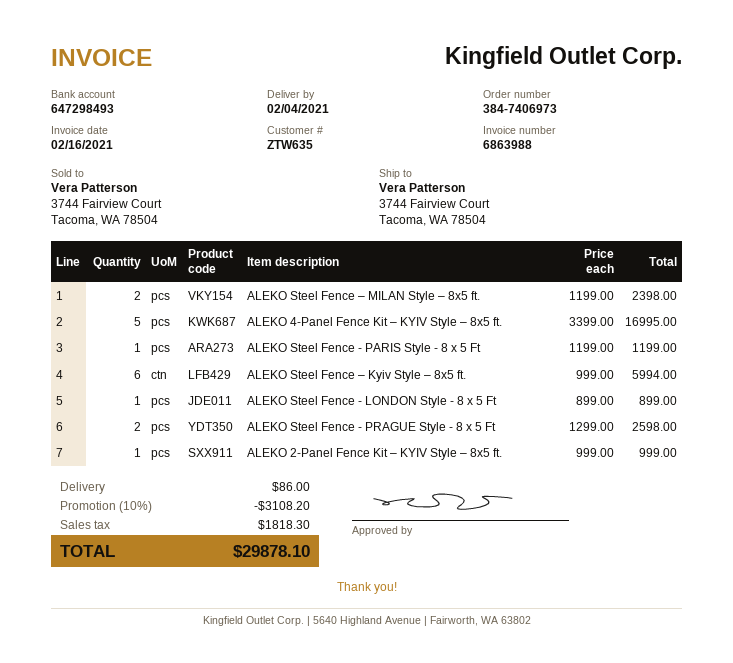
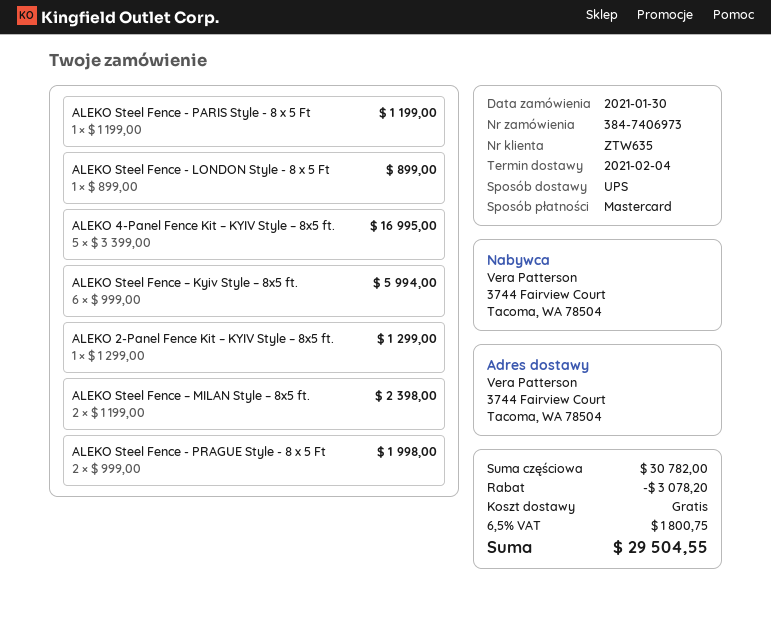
ALEKO Steel Fence - PRAGUE Style - 8 x 5 Ft: 2 x 1299.00 = 2598.00 -> 2 x 999.00 = 1998.00
ALEKO 2-Panel Fence Kit – KYIV Style – 8x5 ft.: 1 x 999.00 = 999.00 -> 1 x 1299.00 = 1299.00
discount: 3108.20 -> 3078.20
shipping: 86.00 -> 0.00
tax: 1818.30 -> 1800.75
total: 29878.10 -> 29504.55

